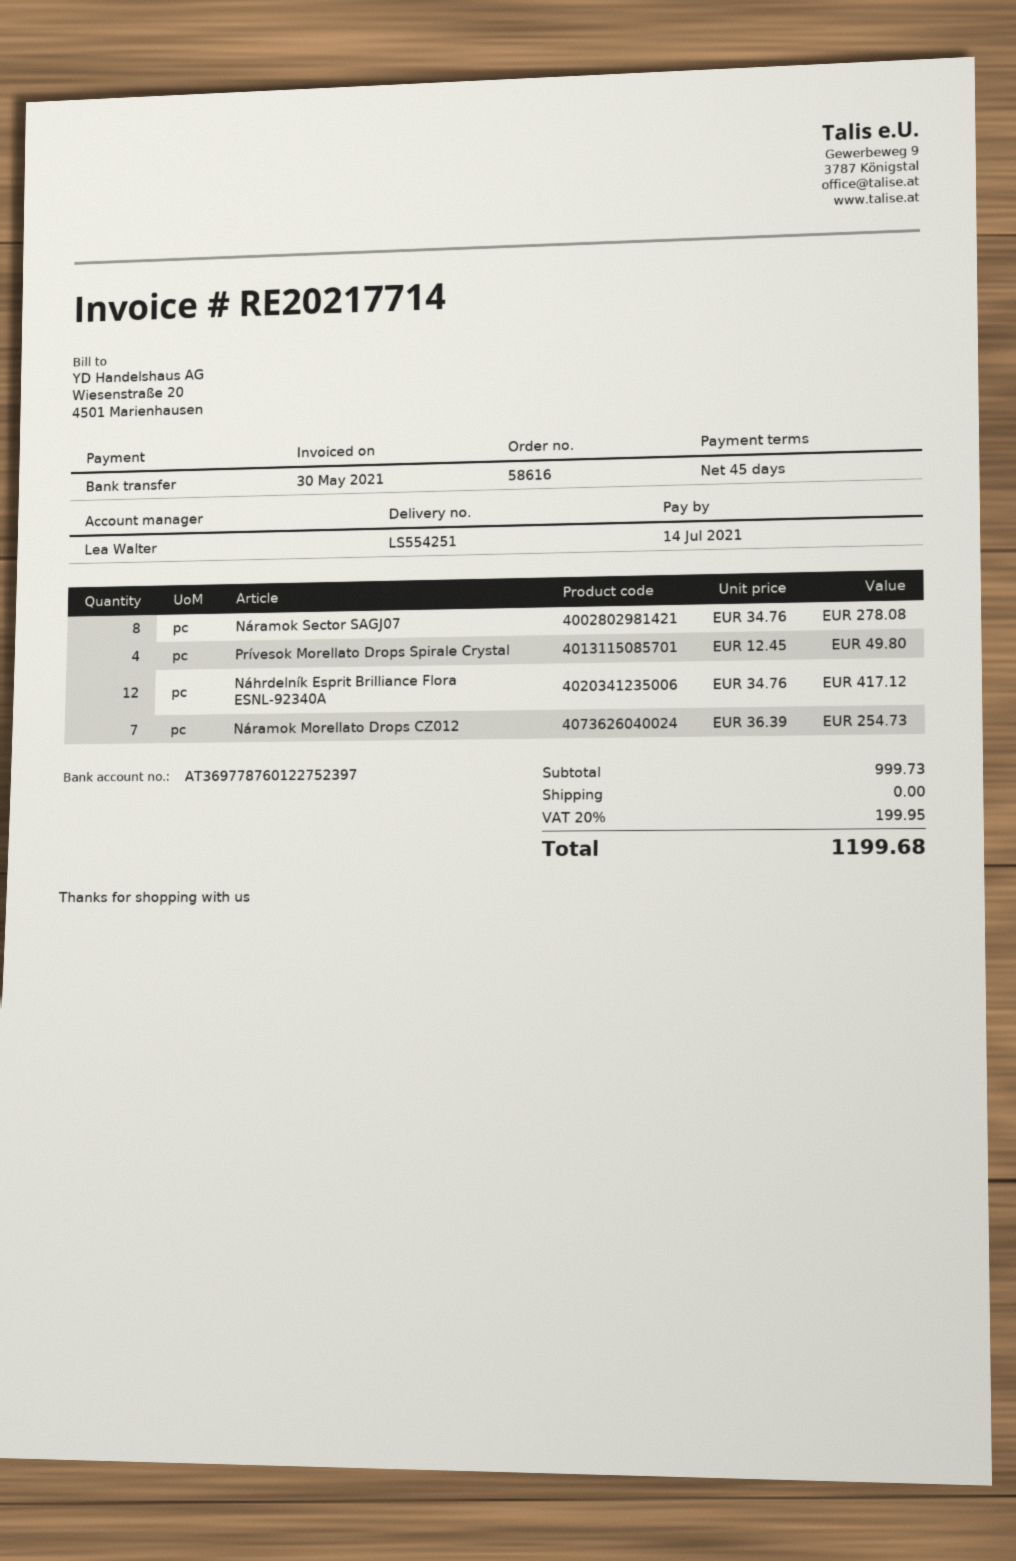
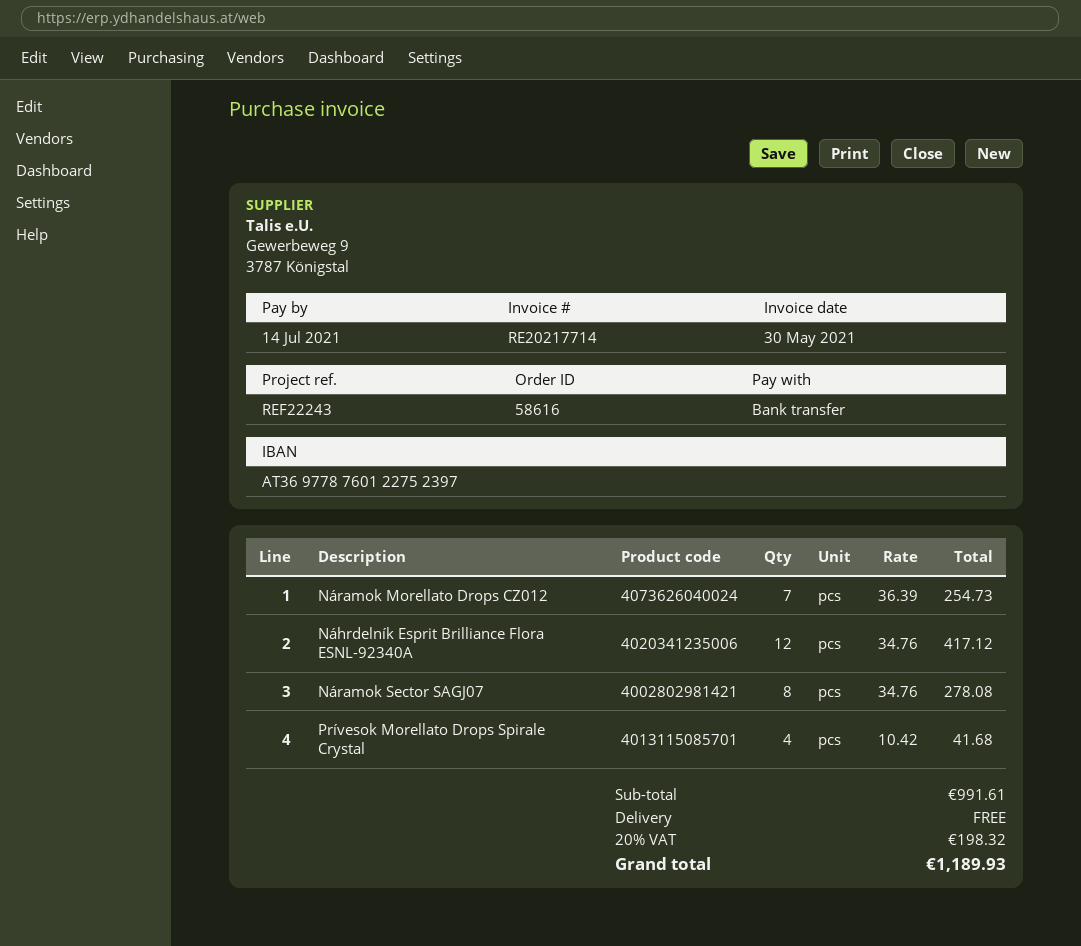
Prívesok Morellato Drops Spirale Crystal: 4 x 12.45 = 49.80 -> 4 x 10.42 = 41.68
subtotal: 999.73 -> 991.61
tax: 20% = 199.95 -> 20% = 198.32
total: 1199.68 -> 1189.93

